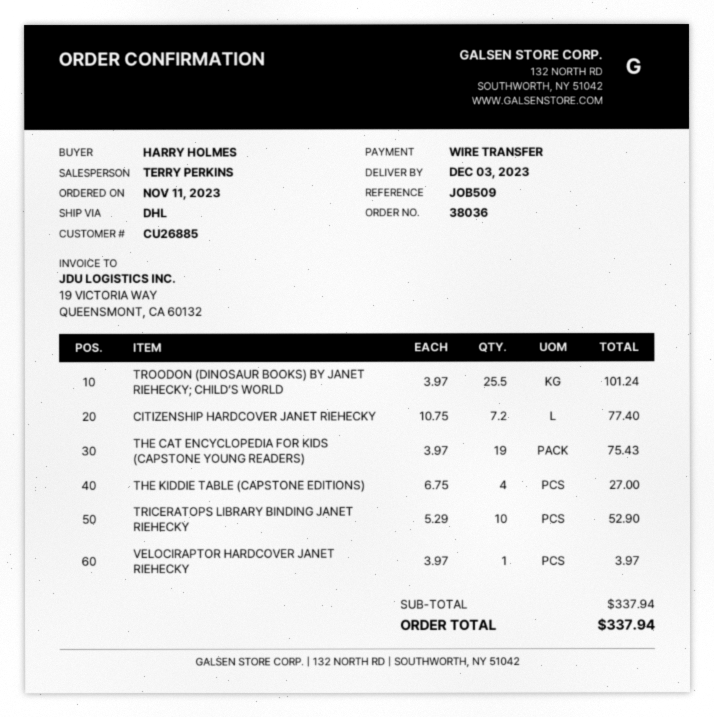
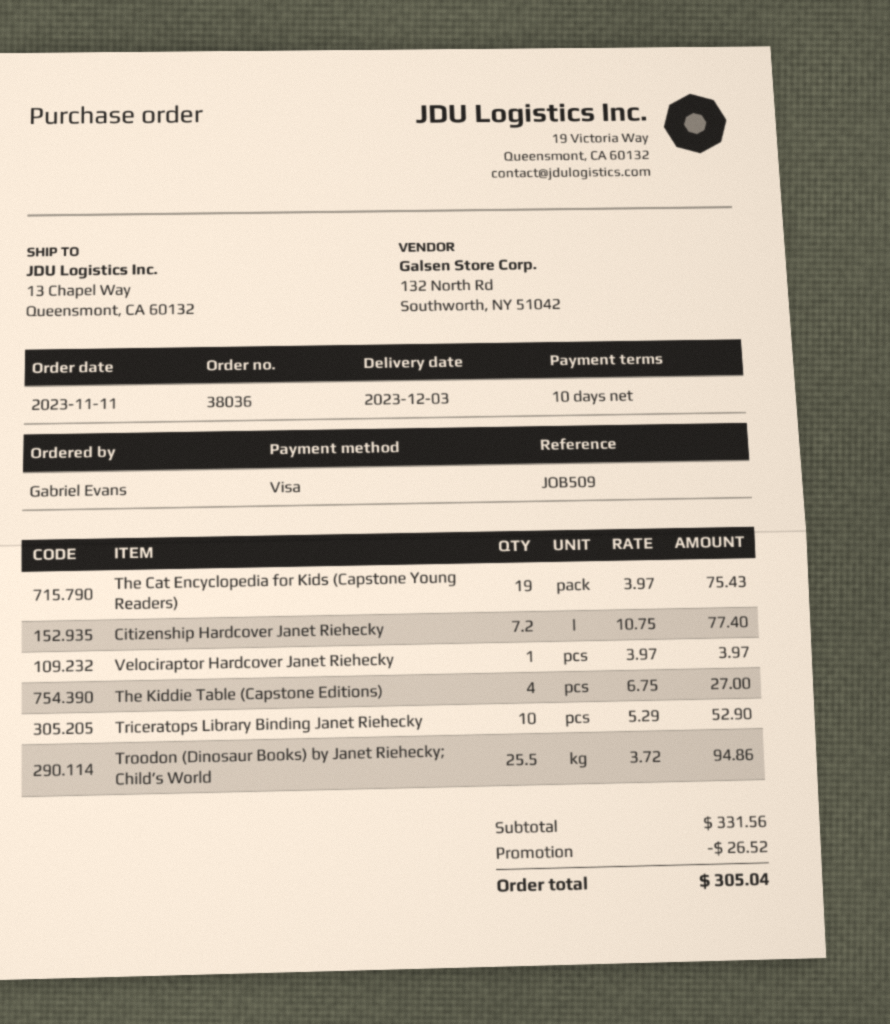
ordered by: HARRY HOLMES -> Gabriel Evans
payment method: bank transfer -> Visa
TROODON (DINOSAUR BOOKS) BY JANET RIEHECKY; CHILD’S WORLD: 25.5 x 3.97 = 101.24 -> 25.5 x 3.72 = 94.86
subtotal: 337.94 -> 331.56
discount: none -> 26.52
total: 337.94 -> 305.04

